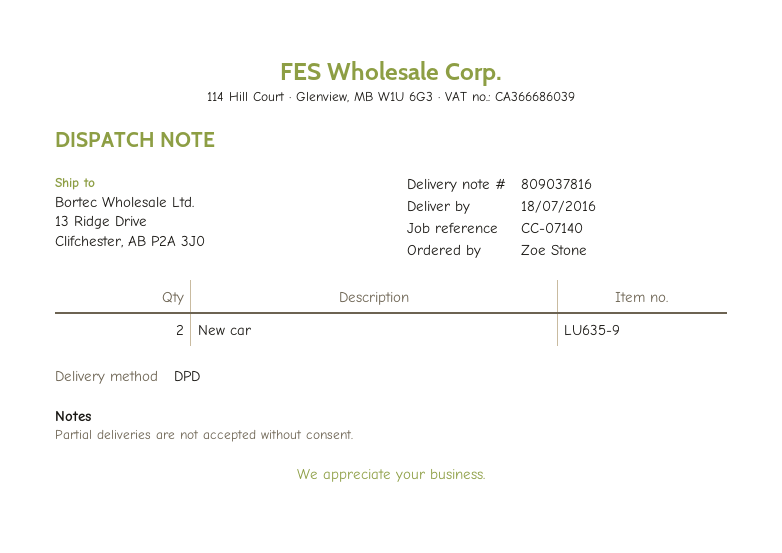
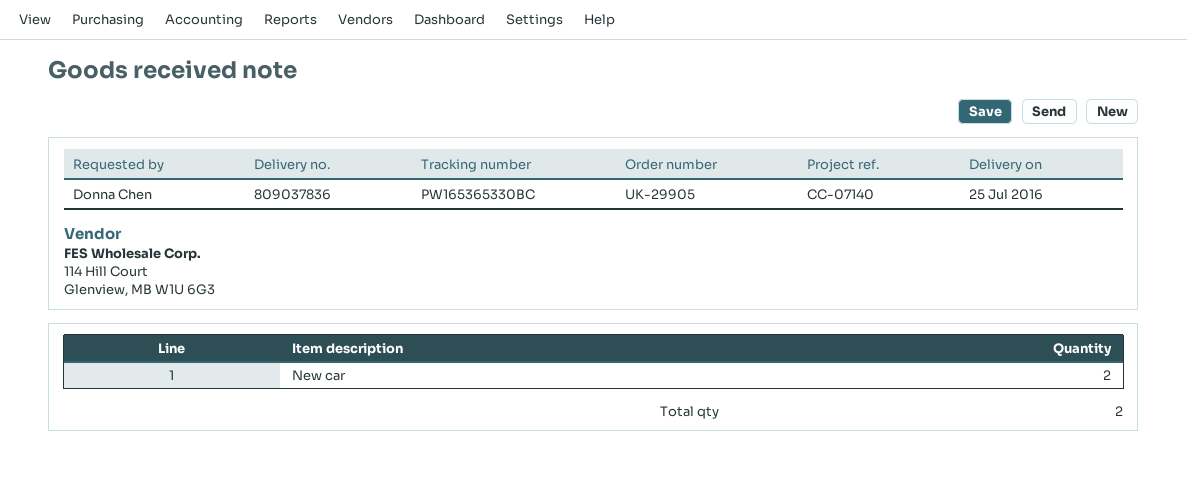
delivery note number: 809037816 -> 809037836
delivery date: 2016-07-18 -> 2016-07-25
ordered by: Zoe Stone -> Donna Chen

